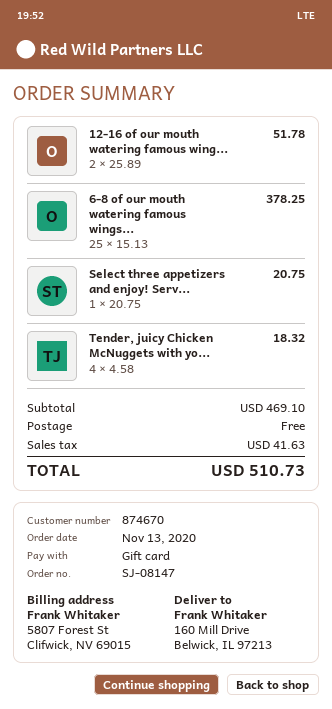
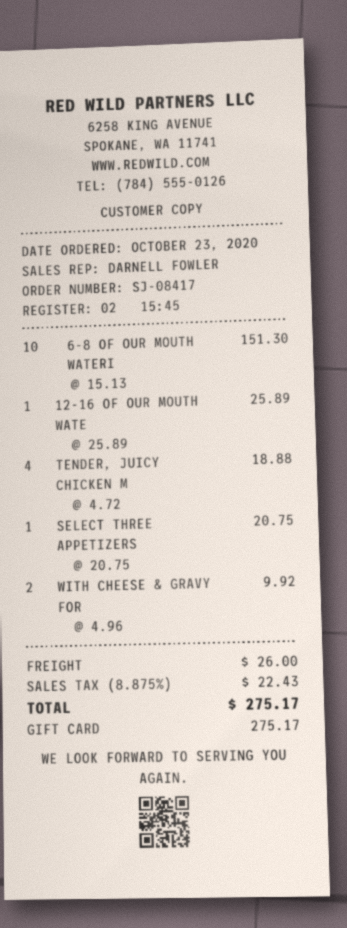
order number: SJ-08147 -> SJ-08417
order date: 2020-11-13 -> 2020-10-23
12-16 of our mouth watering famous wing...: 2 x 25.89 = 51.78 -> 1 x 25.89 = 25.89
6-8 of our mouth watering famous wings...: 25 x 15.13 = 378.25 -> 10 x 15.13 = 151.30
Tender, juicy Chicken McNuggets with yo...: 4 x 4.58 = 18.32 -> 4 x 4.72 = 18.88
WITH CHEESE & GRAVY FOR: none -> 2 x 4.96 = 9.92
shipping: 0.00 -> 26.00
tax: 41.63 -> 22.43
total: 510.73 -> 275.17

